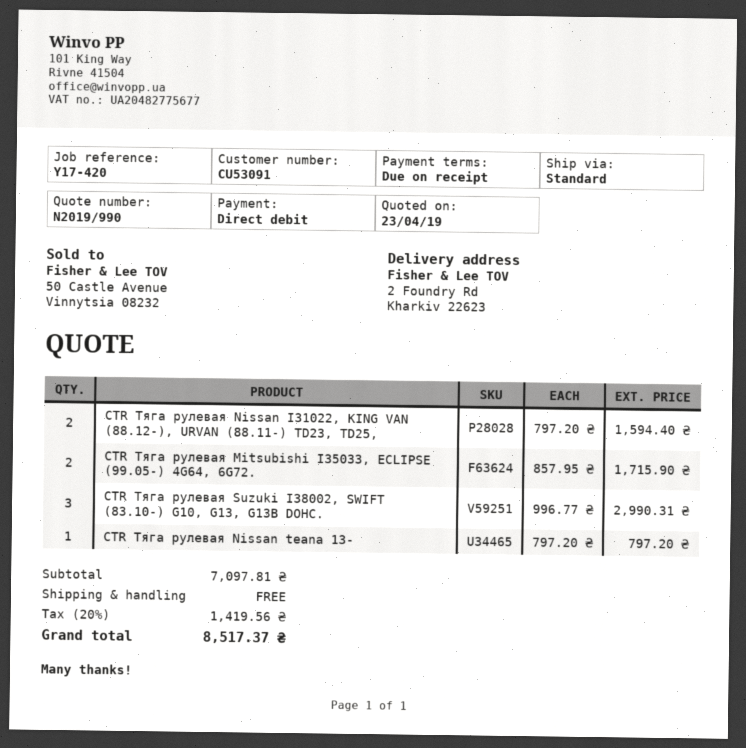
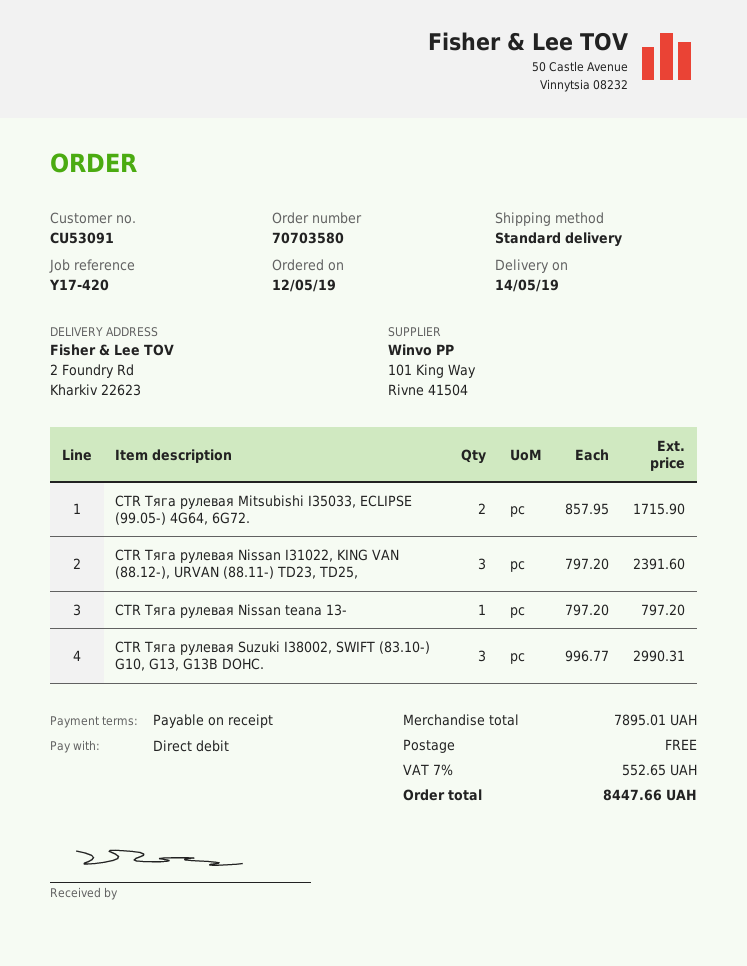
CTR Тяга рулевая Nissan I31022, KING VAN (88.12-), URVAN (88.11-) TD23, TD25,: 2 x 797.20 = 1594.40 -> 3 x 797.20 = 2391.60
subtotal: 7097.81 -> 7895.01
tax: 20% = 1419.56 -> 7% = 552.65
total: 8517.37 -> 8447.66

